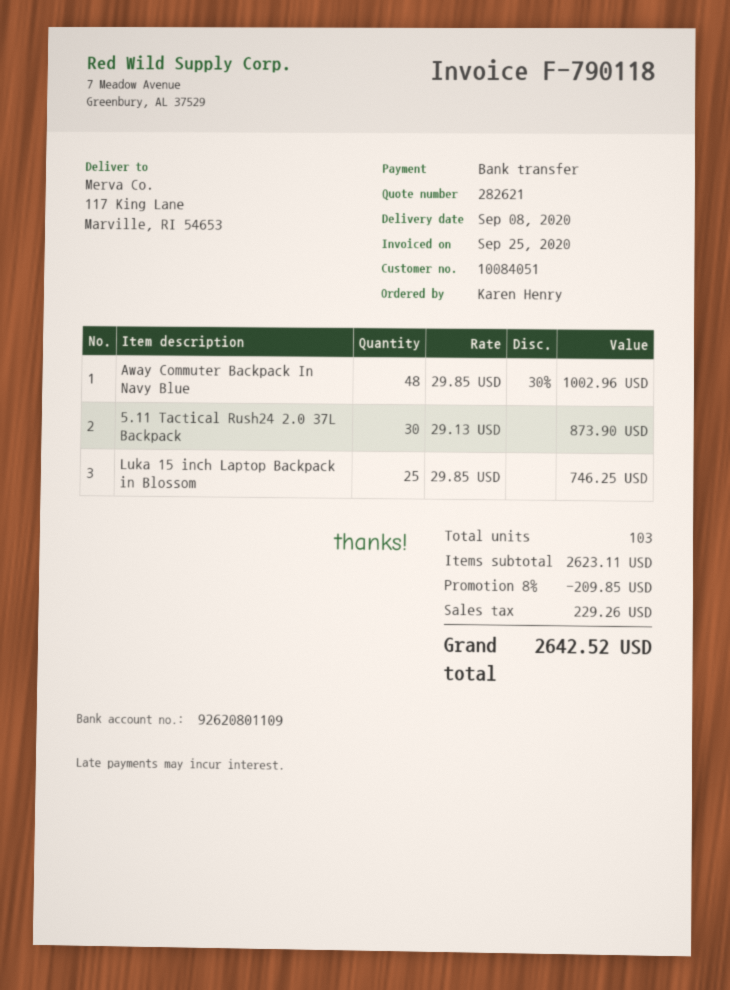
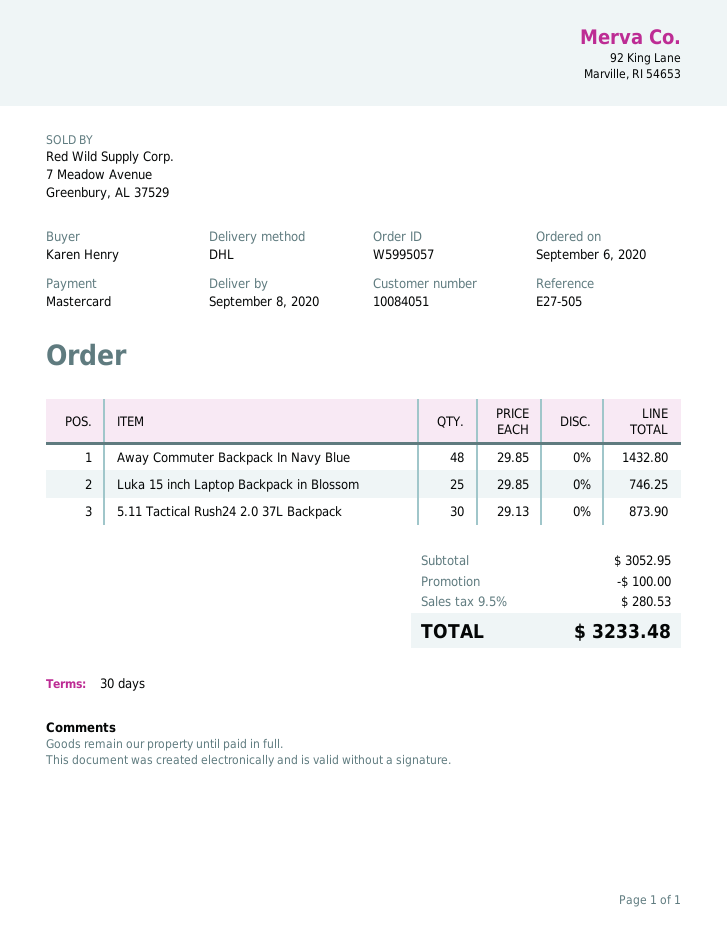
payment method: bank transfer -> Mastercard
Away Commuter Backpack In Navy Blue: 48 x 29.85 - 30% = 1002.96 -> 48 x 29.85 = 1432.80
subtotal: 2623.11 -> 3052.95
discount: 209.85 -> 100.00
tax: 229.26 -> 280.53
total: 2642.52 -> 3233.48

